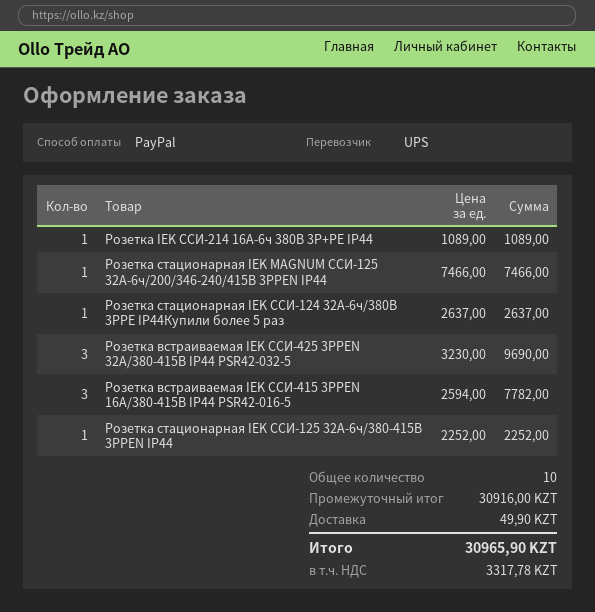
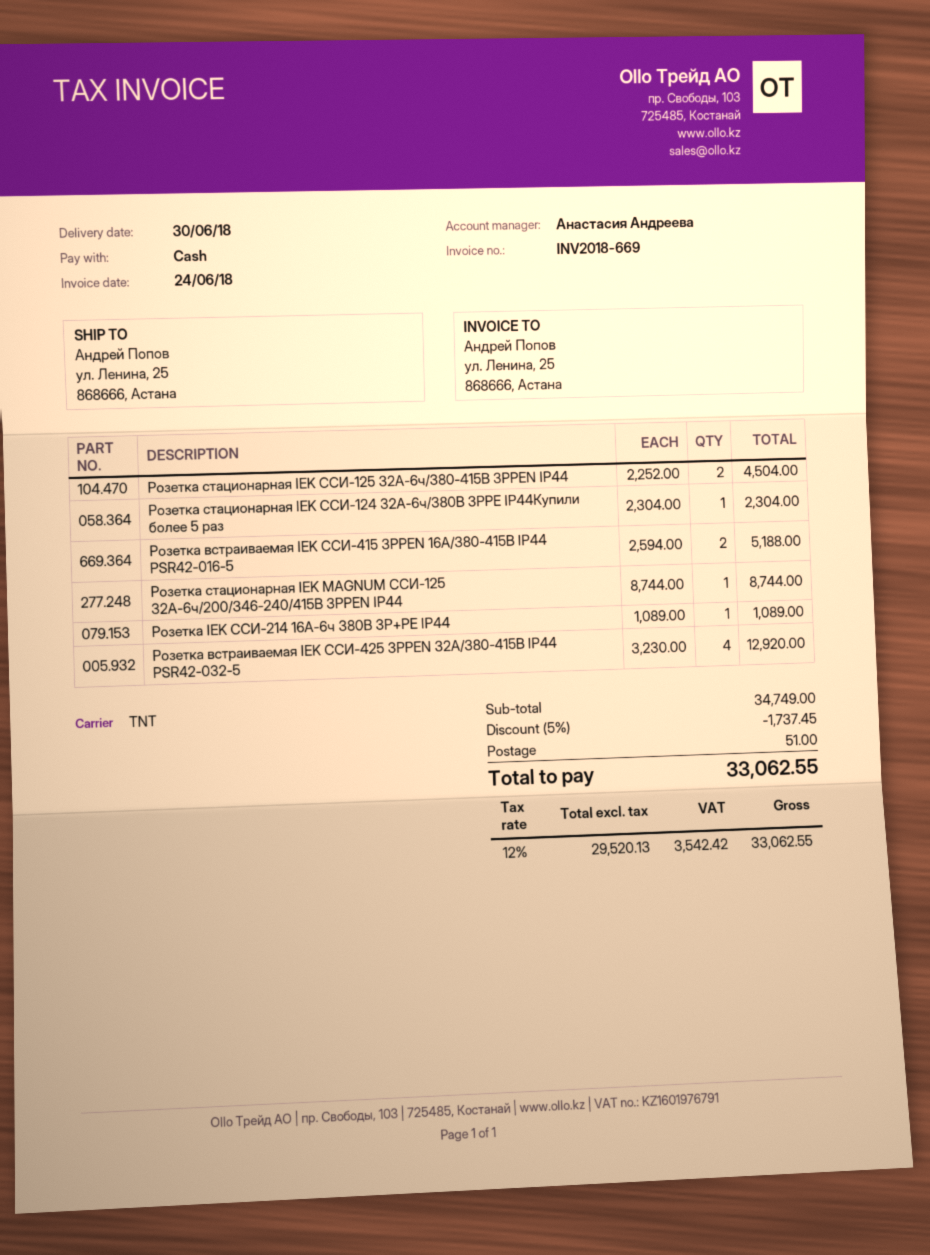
payment method: PayPal -> cash
shipping method: UPS -> TNT
Розетка стационарная IEK MAGNUM ССИ-125 32А-6ч/200/346-240/415В 3PPEN IP44: 1 x 7466.00 = 7466.00 -> 1 x 8744.00 = 8744.00
Розетка стационарная IEK ССИ-124 32А-6ч/380В 3PPE IP44Купили более 5 раз: 1 x 2637.00 = 2637.00 -> 1 x 2304.00 = 2304.00
Розетка встраиваемая IEK ССИ-425 3PPEN 32А/380-415В IP44 PSR42-032-5: 3 x 3230.00 = 9690.00 -> 4 x 3230.00 = 12920.00
Розетка встраиваемая IEK ССИ-415 3PPEN 16А/380-415В IP44 PSR42-016-5: 3 x 2594.00 = 7782.00 -> 2 x 2594.00 = 5188.00
Розетка стационарная IEK ССИ-125 32А-6ч/380-415В 3PPEN IP44: 1 x 2252.00 = 2252.00 -> 2 x 2252.00 = 4504.00
subtotal: 30916.00 -> 34749.00
discount: none -> 5% = 1737.45
shipping: 49.90 -> 51.00
tax: 3317.78 -> 3542.42
total: 30965.90 -> 33062.55

